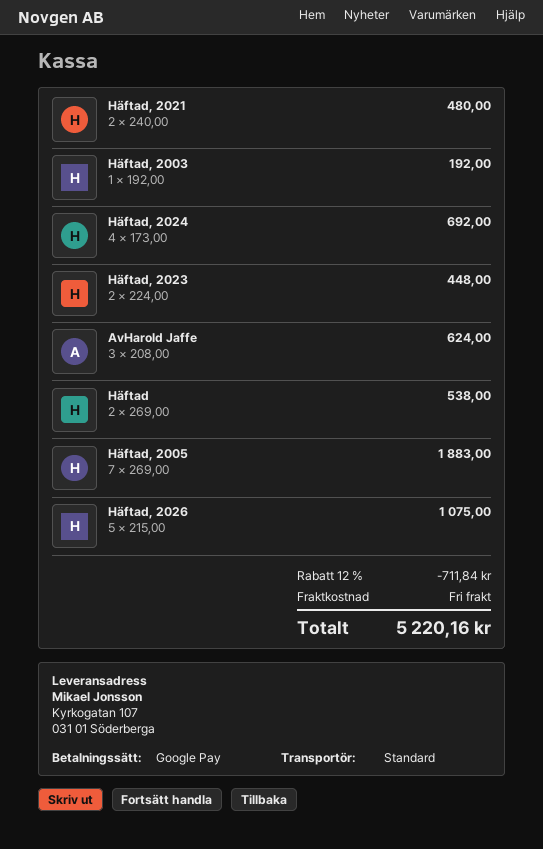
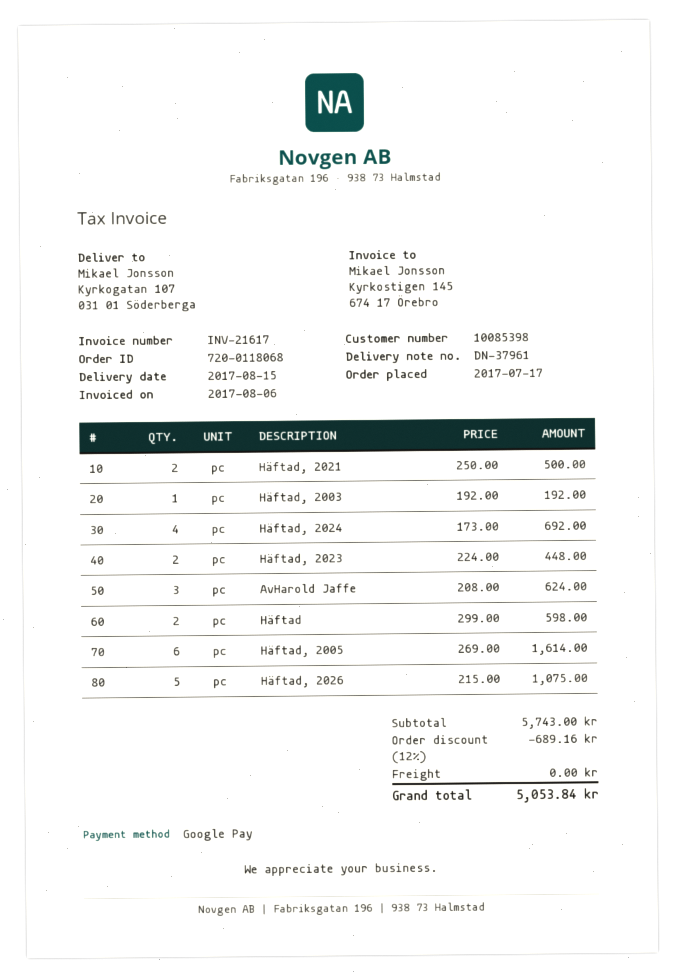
Häftad, 2021: 2 x 240.00 = 480.00 -> 2 x 250.00 = 500.00
Häftad: 2 x 269.00 = 538.00 -> 2 x 299.00 = 598.00
Häftad, 2005: 7 x 269.00 = 1883.00 -> 6 x 269.00 = 1614.00
discount: 12% = 711.84 -> 12% = 689.16
total: 5220.16 -> 5053.84

